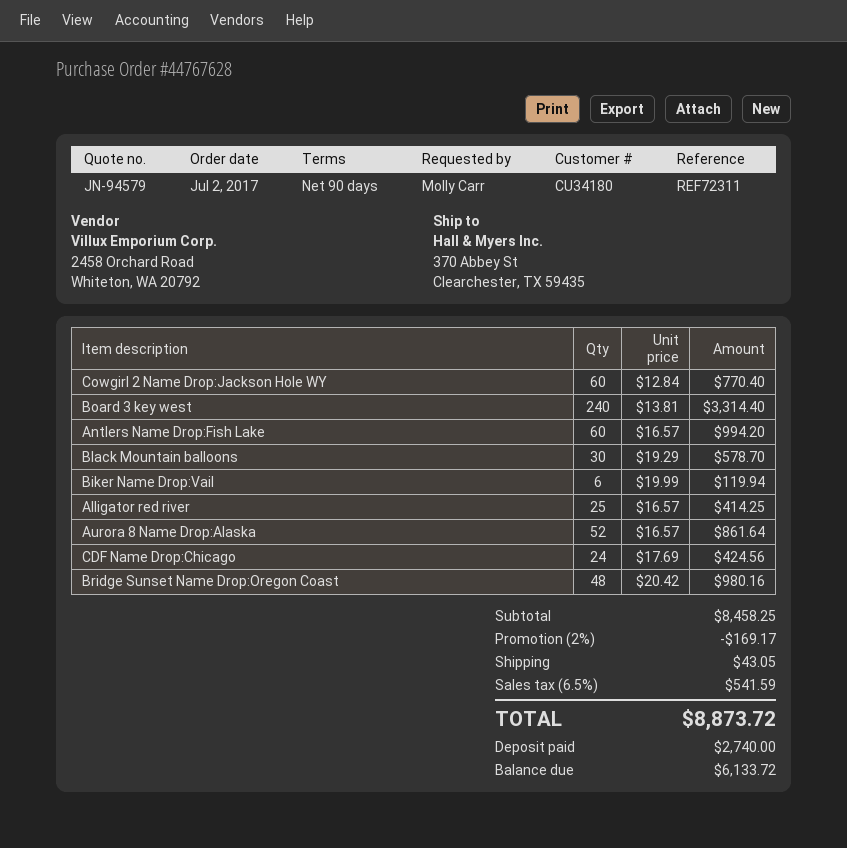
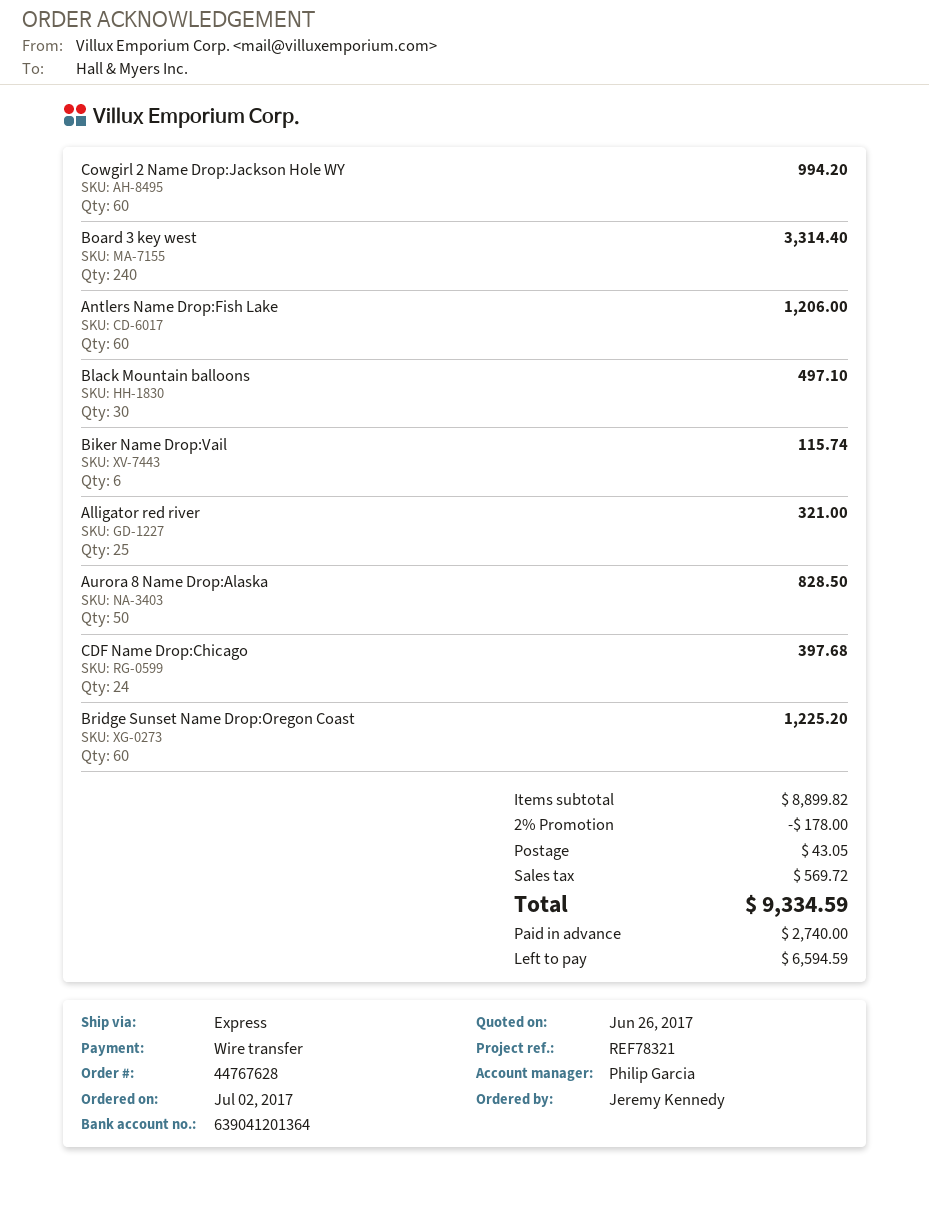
reference: REF72311 -> REF78321
ordered by: Molly Carr -> Jeremy Kennedy
Cowgirl 2 Name Drop:Jackson Hole WY: 60 for 770.40 -> 60 for 994.20
Antlers Name Drop:Fish Lake: 60 for 994.20 -> 60 for 1206.00
Black Mountain balloons: 30 for 578.70 -> 30 for 497.10
Biker Name Drop:Vail: 6 for 119.94 -> 6 for 115.74
Alligator red river: 25 for 414.25 -> 25 for 321.00
Aurora 8 Name Drop:Alaska: 52 for 861.64 -> 50 for 828.50
CDF Name Drop:Chicago: 24 for 424.56 -> 24 for 397.68
Bridge Sunset Name Drop:Oregon Coast: 48 for 980.16 -> 60 for 1225.20
subtotal: 8458.25 -> 8899.82
discount: 2% = 169.17 -> 2% = 178.00
tax: 541.59 -> 569.72
total: 8873.72 -> 9334.59
balance: 6133.72 -> 6594.59

